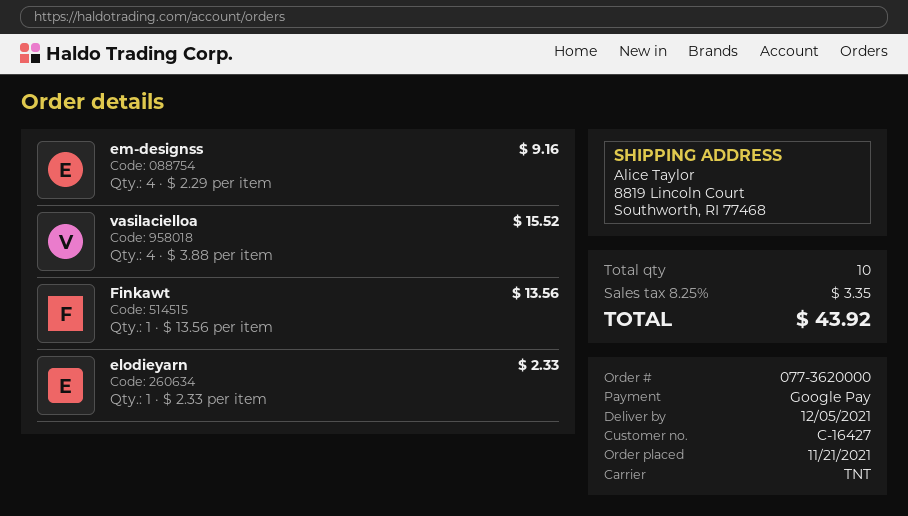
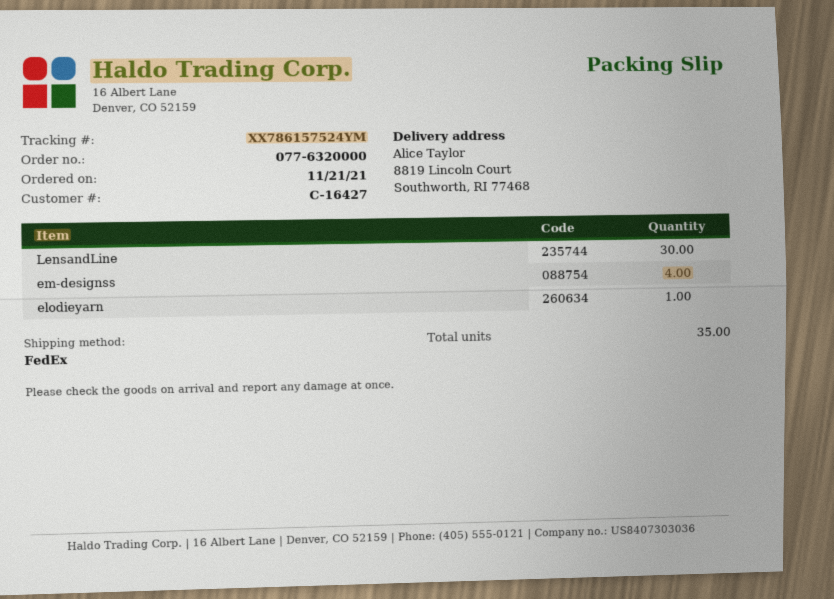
order number: 077-3620000 -> 077-6320000
shipping method: TNT -> FedEx
vasilacielloa: 4 -> none
Finkawt: 1 -> none
LensandLine: none -> 30
total quantity: 10 -> 35

